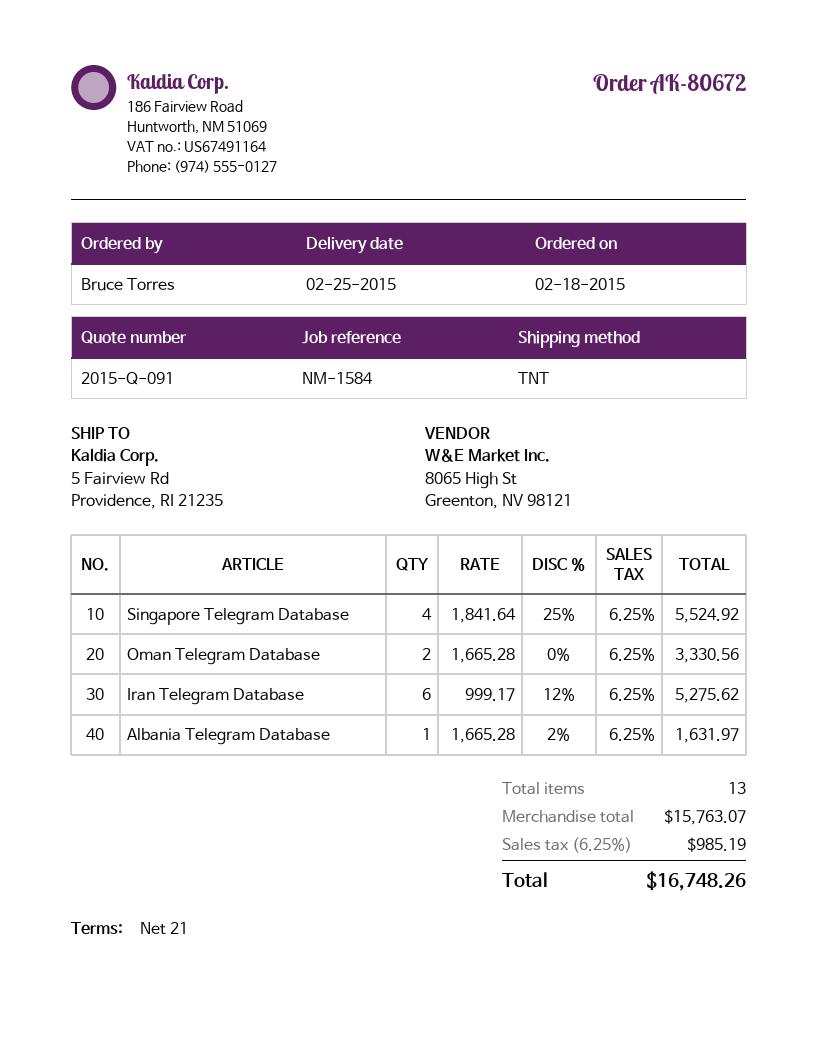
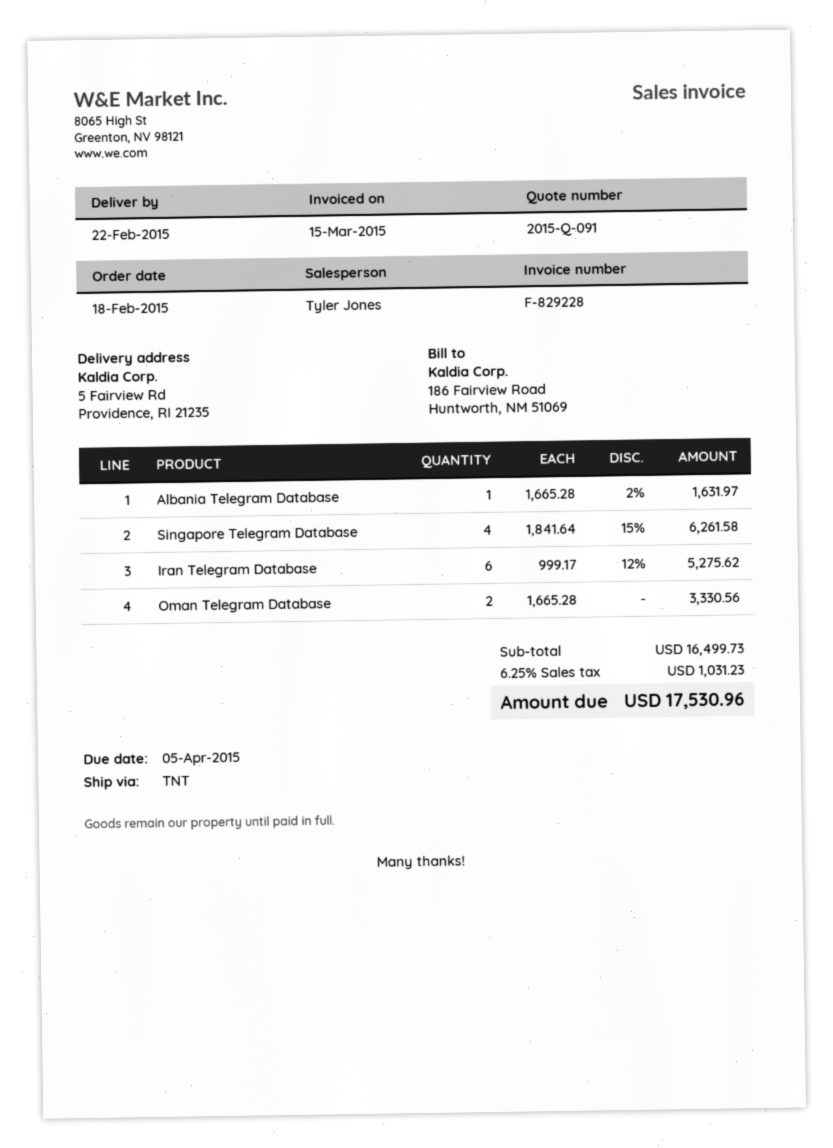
delivery date: 2015-02-25 -> 2015-02-22
Singapore Telegram Database: 4 x 1841.64 - 25% = 5524.92 -> 4 x 1841.64 - 15% = 6261.58
subtotal: 15763.07 -> 16499.73
tax: 6.25% = 985.19 -> 6.25% = 1031.23
total: 16748.26 -> 17530.96

